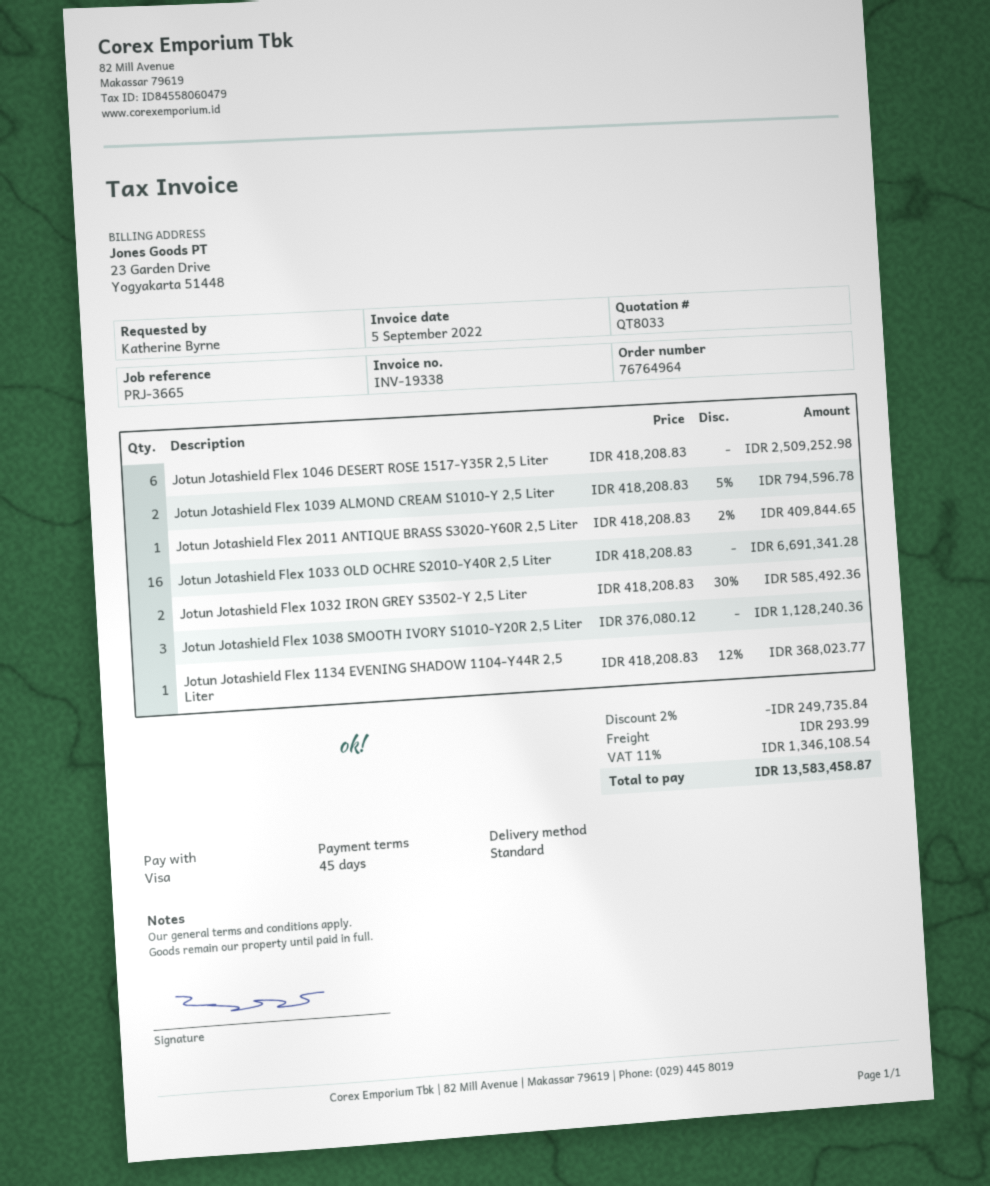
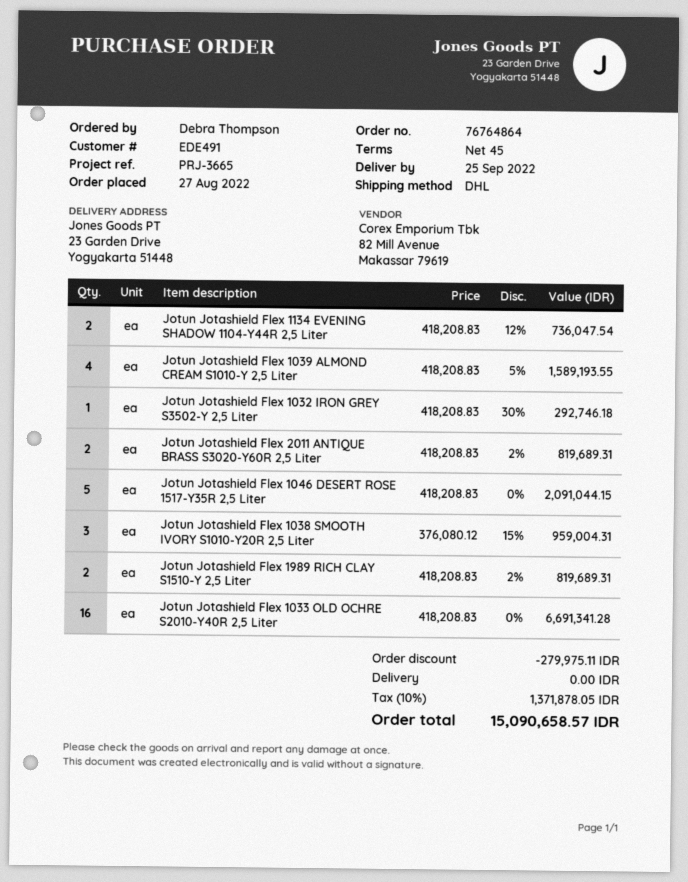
order number: 76764964 -> 76764864
ordered by: Katherine Byrne -> Debra Thompson
shipping method: standard -> DHL
Jotun Jotashield Flex 1046 DESERT ROSE 1517-Y35R 2,5 Liter: 6 x 418208.83 = 2509252.98 -> 5 x 418208.83 = 2091044.15
Jotun Jotashield Flex 1039 ALMOND CREAM S1010-Y 2,5 Liter: 2 x 418208.83 - 5% = 794596.78 -> 4 x 418208.83 - 5% = 1589193.55
Jotun Jotashield Flex 2011 ANTIQUE BRASS S3020-Y60R 2,5 Liter: 1 x 418208.83 - 2% = 409844.65 -> 2 x 418208.83 - 2% = 819689.31
Jotun Jotashield Flex 1032 IRON GREY S3502-Y 2,5 Liter: 2 x 418208.83 - 30% = 585492.36 -> 1 x 418208.83 - 30% = 292746.18
Jotun Jotashield Flex 1038 SMOOTH IVORY S1010-Y20R 2,5 Liter: 3 x 376080.12 = 1128240.36 -> 3 x 376080.12 - 15% = 959004.31
Jotun Jotashield Flex 1134 EVENING SHADOW 1104-Y44R 2,5 Liter: 1 x 418208.83 - 12% = 368023.77 -> 2 x 418208.83 - 12% = 736047.54
Jotun Jotashield Flex 1989 RICH CLAY S1510-Y 2,5 Liter: none -> 2 x 418208.83 - 2% = 819689.31
discount: 249735.84 -> 279975.11
shipping: 293.99 -> 0.00
tax: 11% = 1346108.54 -> 10% = 1371878.05
total: 13583458.87 -> 15090658.57

